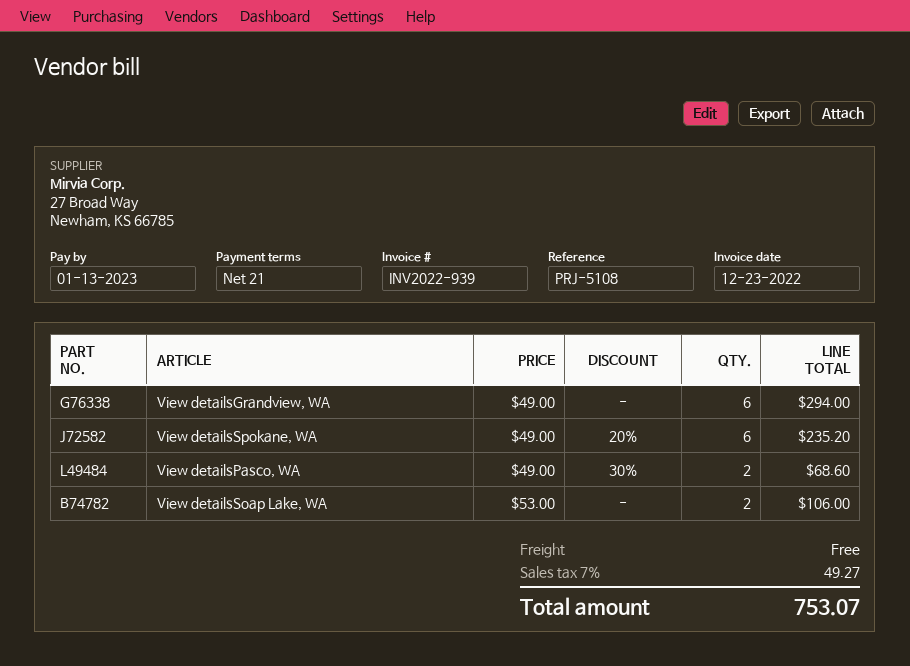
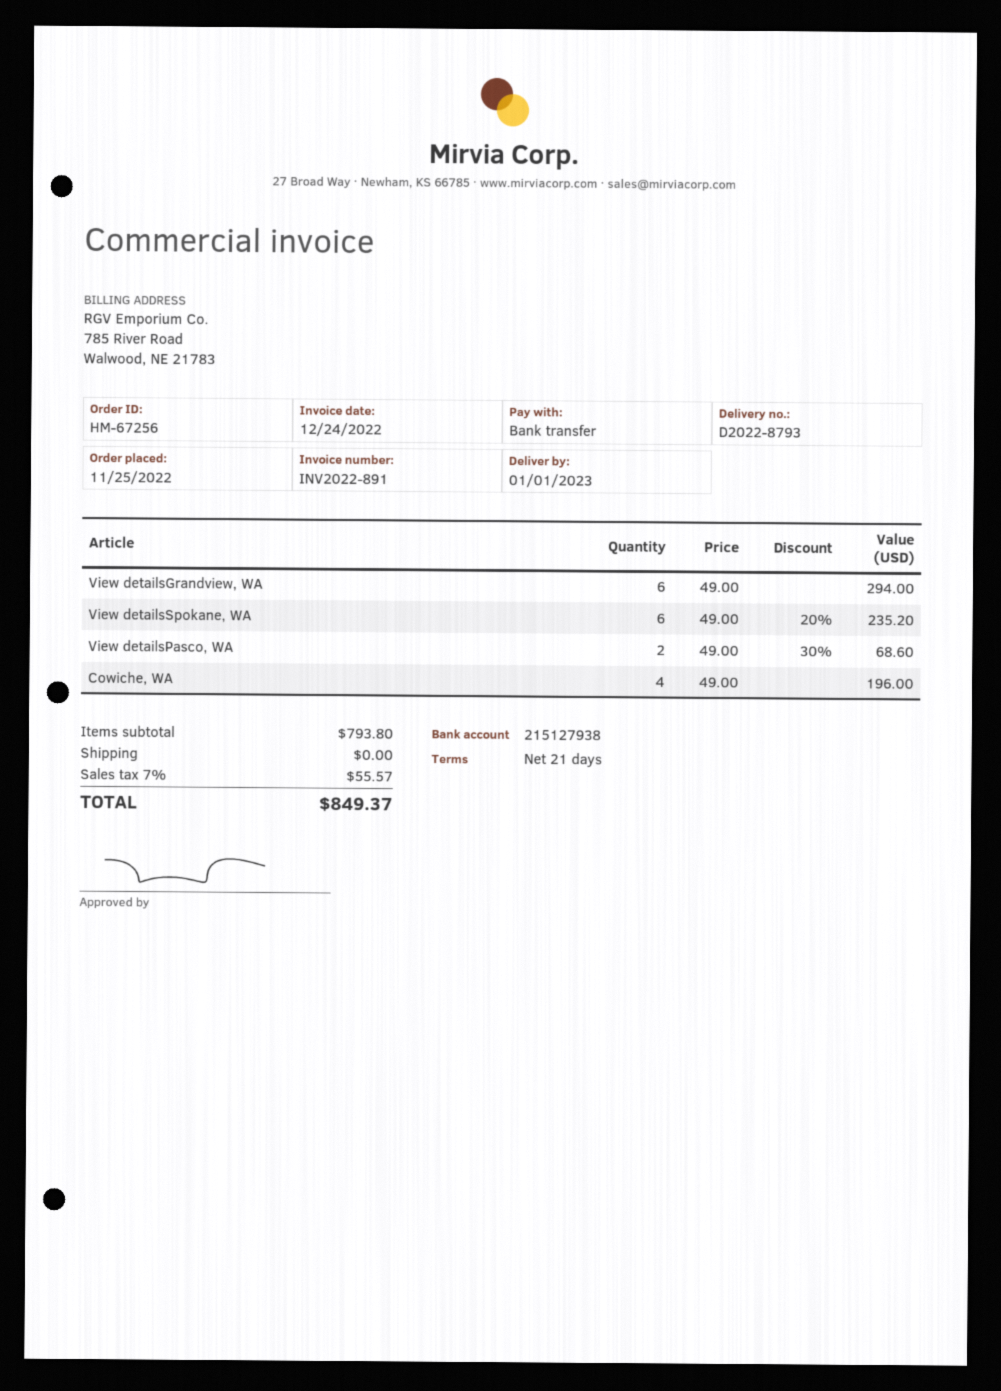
invoice number: INV2022-939 -> INV2022-891
invoice date: 2022-12-23 -> 2022-12-24
View detailsSoap Lake, WA: 2 x 53.00 = 106.00 -> none
Cowiche, WA: none -> 4 x 49.00 = 196.00
tax: 7% = 49.27 -> 7% = 55.57
total: 753.07 -> 849.37

